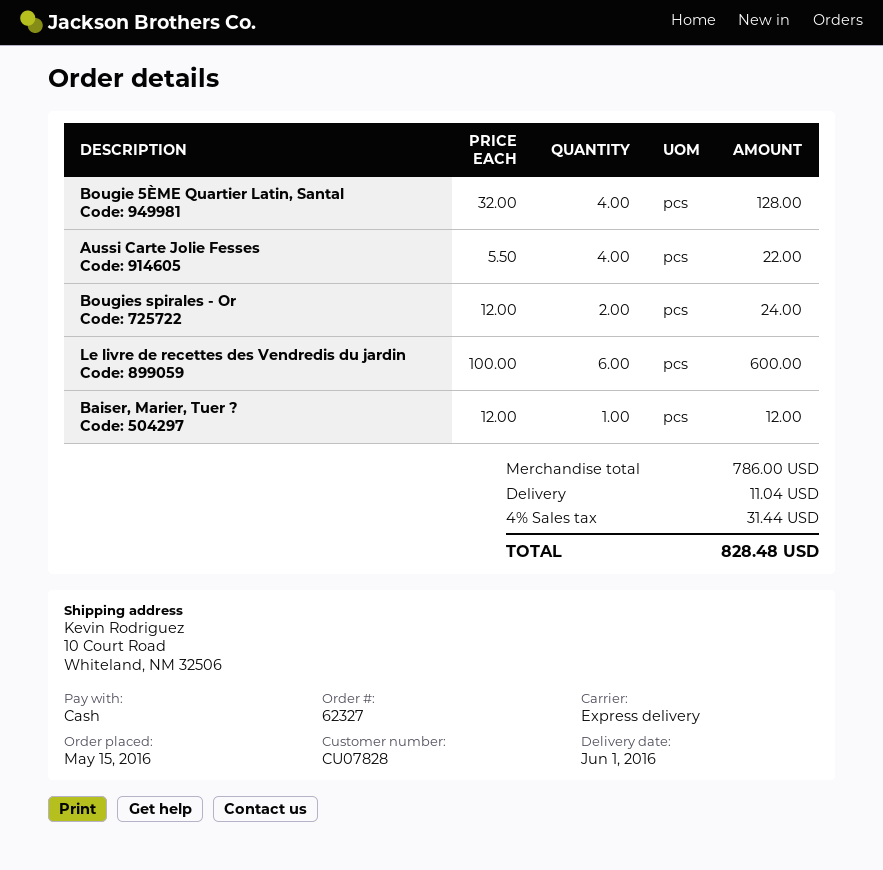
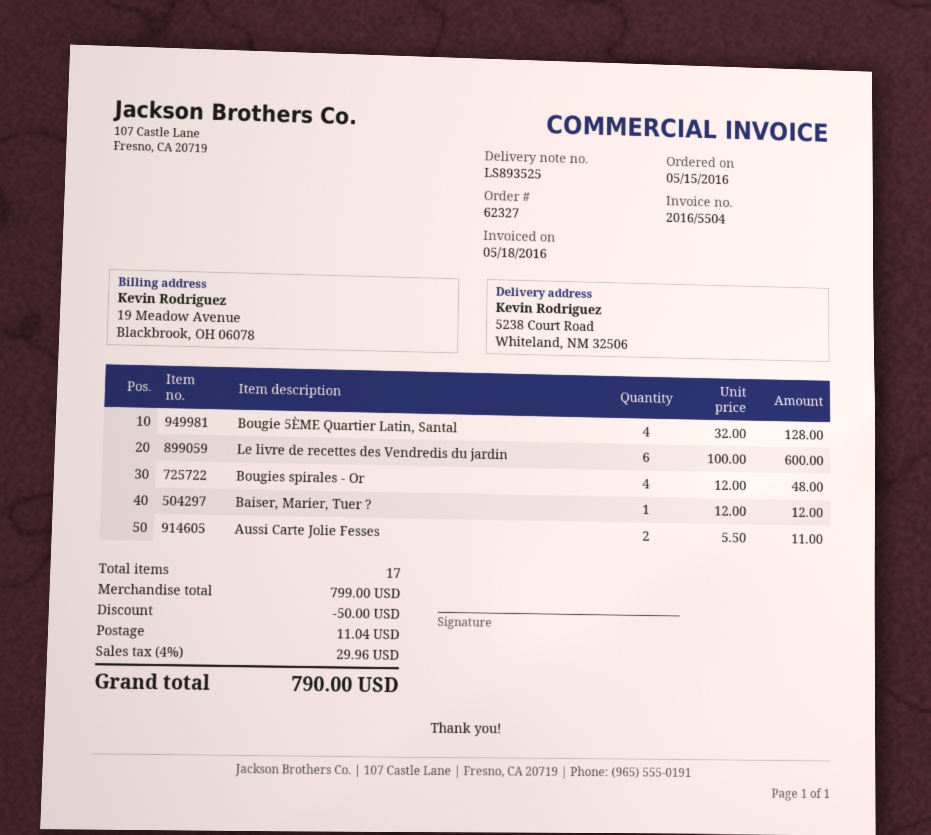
ship to: 10 Court Road, Whiteland, NM 32506 -> 5238 Court Road, Whiteland, NM 32506
Aussi Carte Jolie Fesses: 4 x 5.50 = 22.00 -> 2 x 5.50 = 11.00
Bougies spirales - Or: 2 x 12.00 = 24.00 -> 4 x 12.00 = 48.00
subtotal: 786.00 -> 799.00
discount: none -> 50.00
tax: 4% = 31.44 -> 4% = 29.96
total: 828.48 -> 790.00

